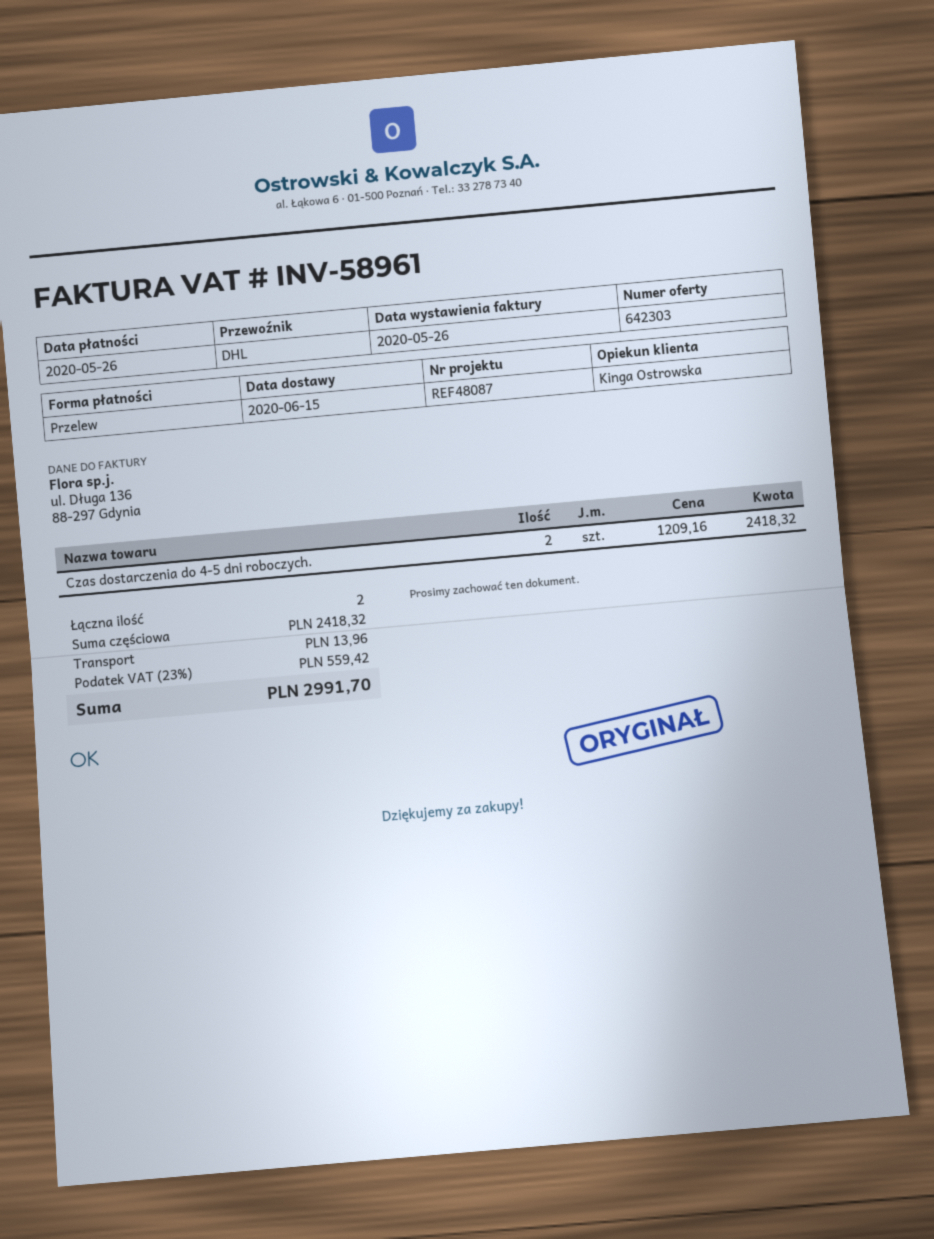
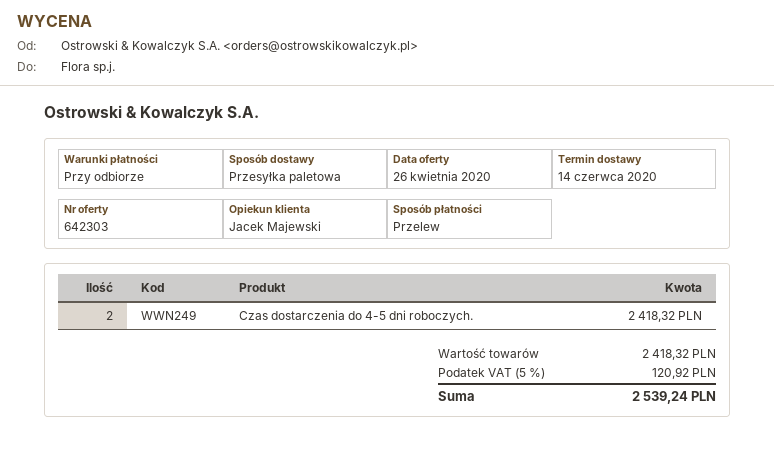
delivery date: 2020-06-15 -> 2020-06-14
sales rep: Kinga Ostrowska -> Jacek Majewski
shipping method: DHL -> pallet freight
shipping: 13.96 -> none
tax: 23% = 559.42 -> 5% = 120.92
total: 2991.70 -> 2539.24

